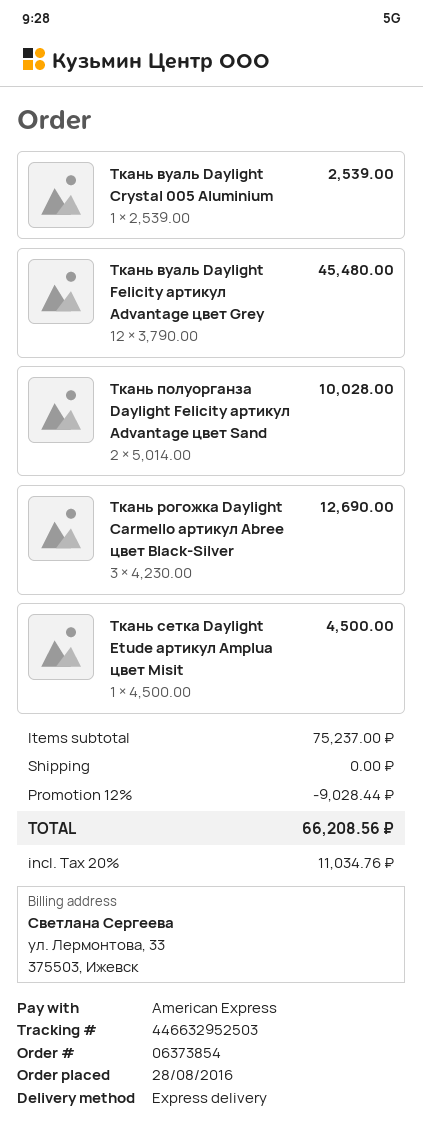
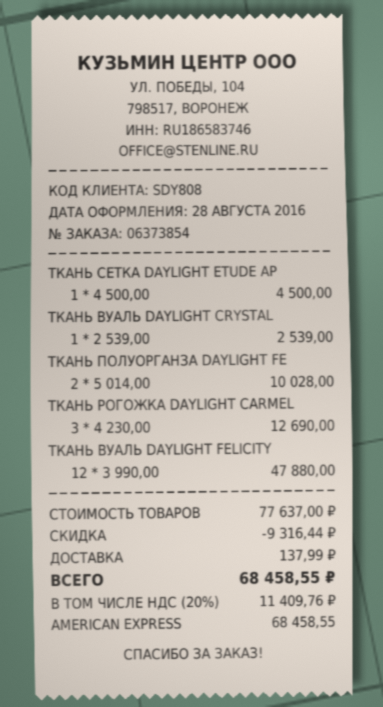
Ткань вуаль Daylight Felicity артикул Advantage цвет Grey: 12 x 3790.00 = 45480.00 -> 12 x 3990.00 = 47880.00
subtotal: 75237.00 -> 77637.00
discount: 9028.44 -> 9316.44
shipping: 0.00 -> 137.99
tax: 20% = 11034.76 -> 20% = 11409.76
total: 66208.56 -> 68458.55

